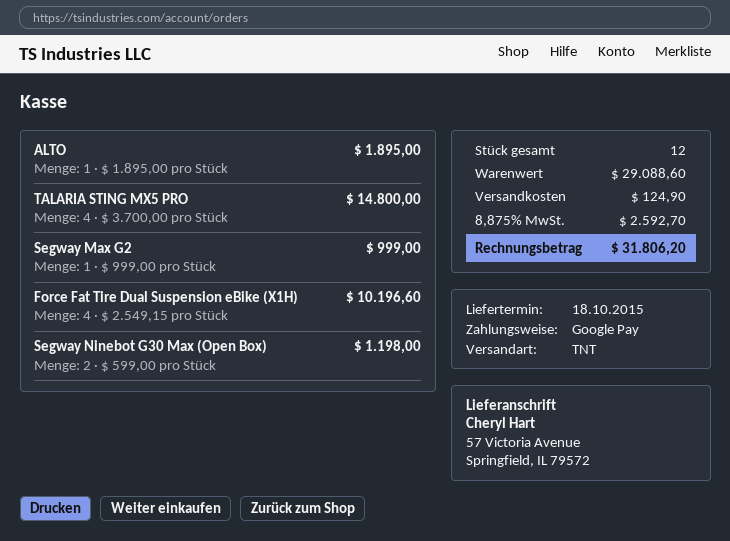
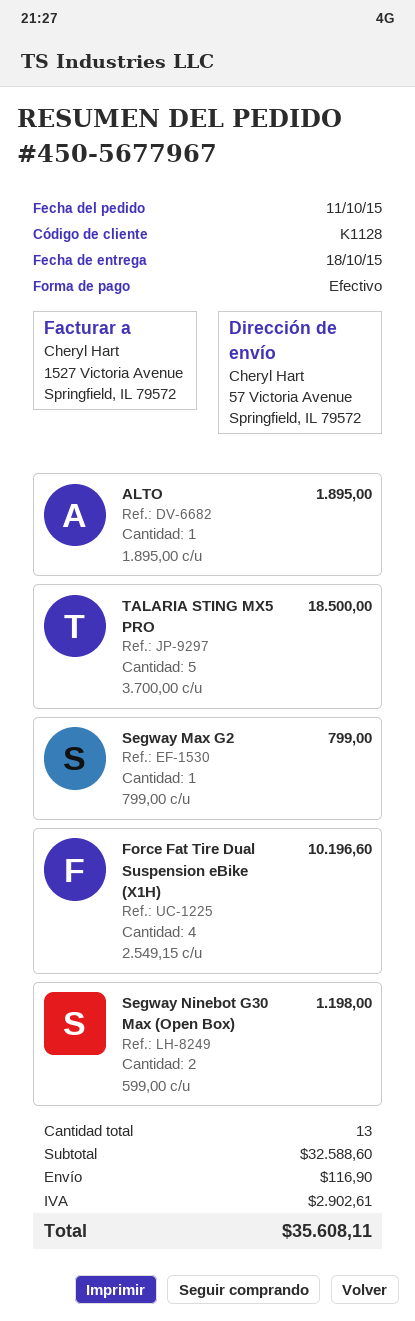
payment method: Google Pay -> cash
TALARIA STING MX5 PRO: 4 x 3700.00 = 14800.00 -> 5 x 3700.00 = 18500.00
Segway Max G2: 1 x 999.00 = 999.00 -> 1 x 799.00 = 799.00
total quantity: 12 -> 13
subtotal: 29088.60 -> 32588.60
shipping: 124.90 -> 116.90
tax: 2592.70 -> 2902.61
total: 31806.20 -> 35608.11

